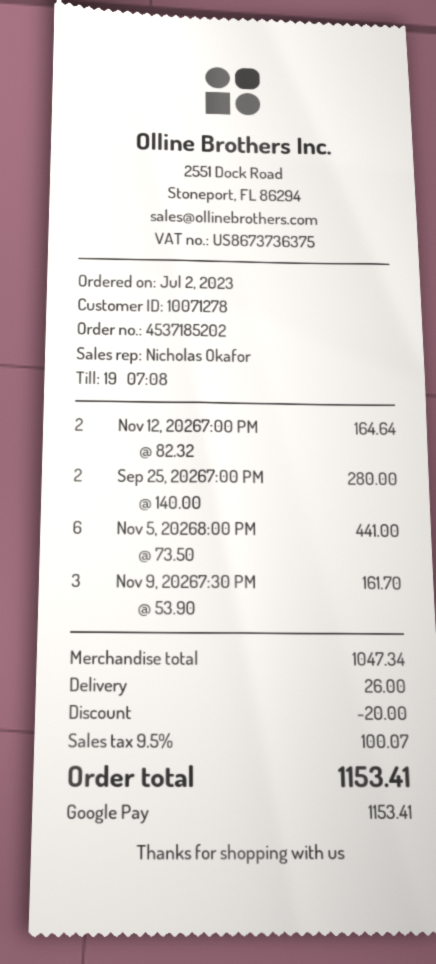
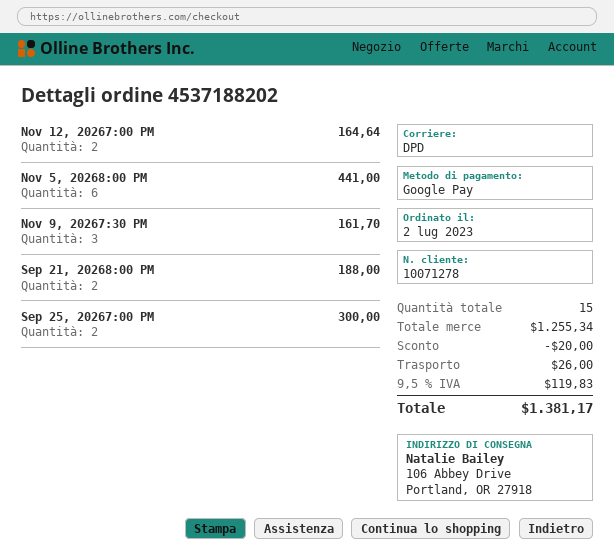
order number: 4537185202 -> 4537188202
Sep 25, 20267:00 PM: 2 for 280.00 -> 2 for 300.00
Sep 21, 20268:00 PM: none -> 2 for 188.00
subtotal: 1047.34 -> 1255.34
tax: 9.5% = 100.07 -> 9.5% = 119.83
total: 1153.41 -> 1381.17

